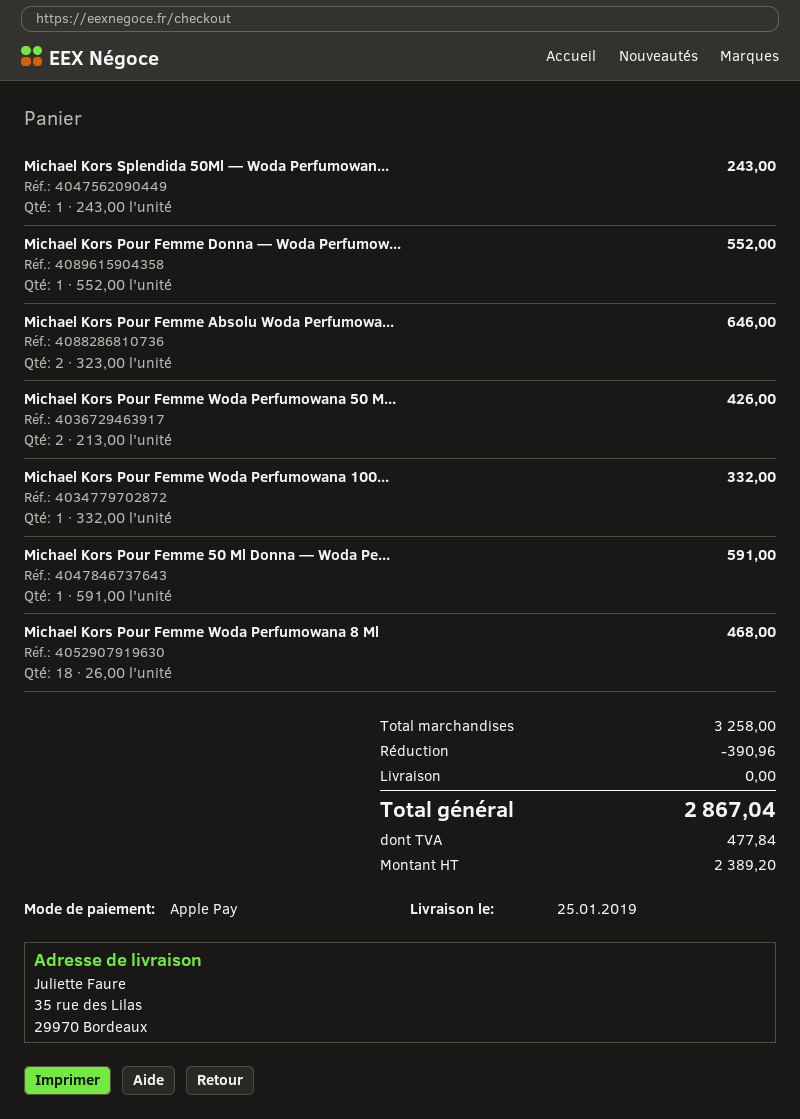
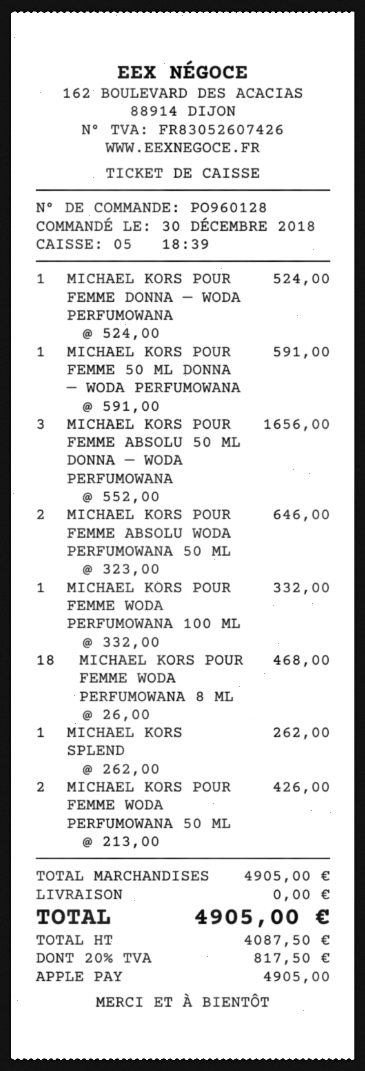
Michael Kors Splendida 50Ml — Woda Perfumowan...: 1 x 243.00 = 243.00 -> 1 x 262.00 = 262.00
Michael Kors Pour Femme Donna — Woda Perfumow...: 1 x 552.00 = 552.00 -> 1 x 524.00 = 524.00
MICHAEL KORS POUR FEMME ABSOLU 50 ML DONNA — WODA PERFUMOWANA: none -> 3 x 552.00 = 1656.00
subtotal: 3258.00 -> 4905.00
discount: 390.96 -> none
net: 2389.20 -> 4087.50
tax: 477.84 -> 817.50
total: 2867.04 -> 4905.00

